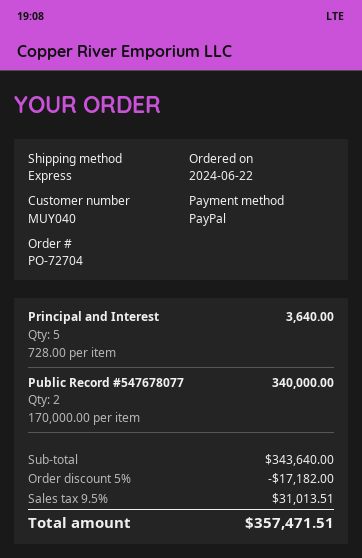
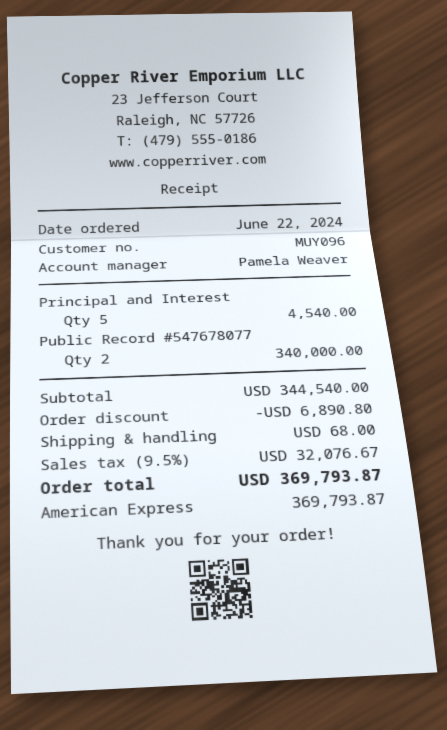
customer number: MUY040 -> MUY096
payment method: PayPal -> American Express
Principal and Interest: 5 for 3640.00 -> 5 for 4540.00
subtotal: 343640.00 -> 344540.00
discount: 17182.00 -> 6890.80
shipping: none -> 68.00
tax: 9.5% = 31013.51 -> 9.5% = 32076.67
total: 357471.51 -> 369793.87

